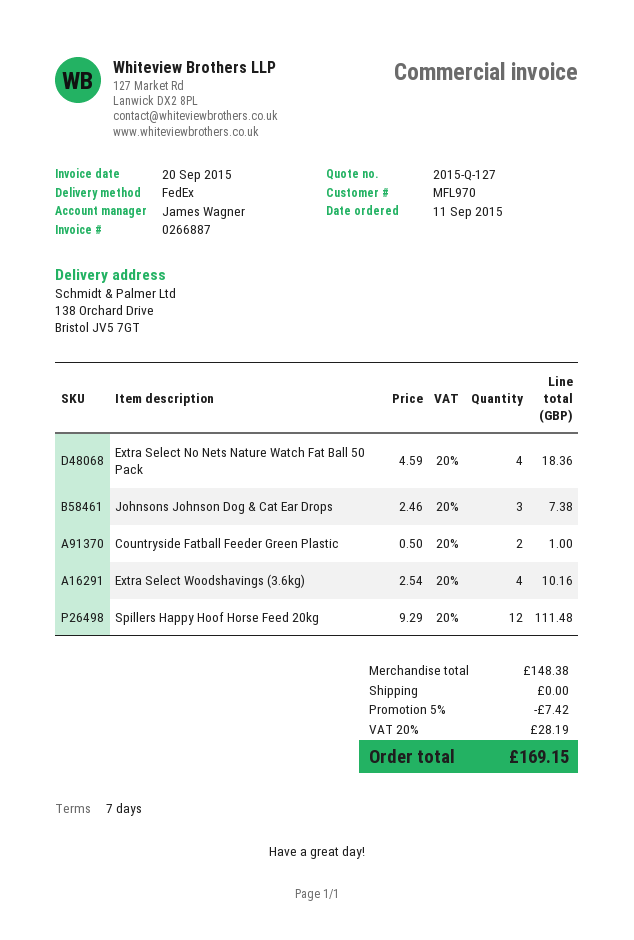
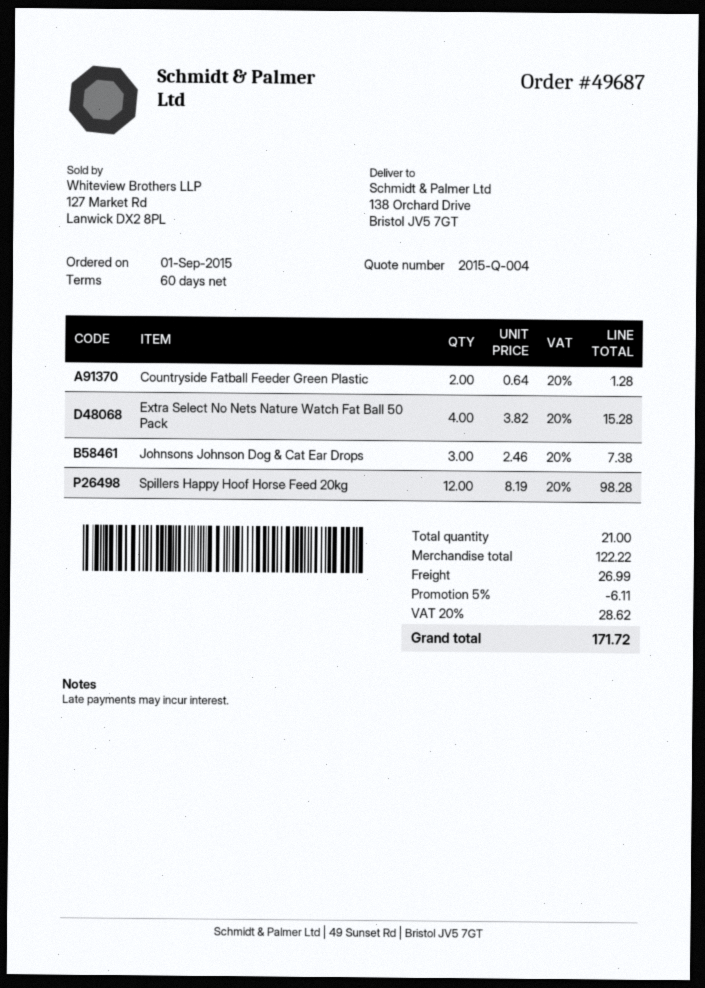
quote number: 2015-Q-127 -> 2015-Q-004
order date: 2015-09-11 -> 2015-09-01
payment terms: 7 days -> 60 days
Extra Select No Nets Nature Watch Fat Ball 50 Pack: 4 x 4.59 = 18.36 -> 4 x 3.82 = 15.28
Countryside Fatball Feeder Green Plastic: 2 x 0.50 = 1.00 -> 2 x 0.64 = 1.28
Extra Select Woodshavings (3.6kg): 4 x 2.54 = 10.16 -> none
Spillers Happy Hoof Horse Feed 20kg: 12 x 9.29 = 111.48 -> 12 x 8.19 = 98.28
subtotal: 148.38 -> 122.22
discount: 5% = 7.42 -> 5% = 6.11
shipping: 0.00 -> 26.99
tax: 20% = 28.19 -> 20% = 28.62
total: 169.15 -> 171.72

